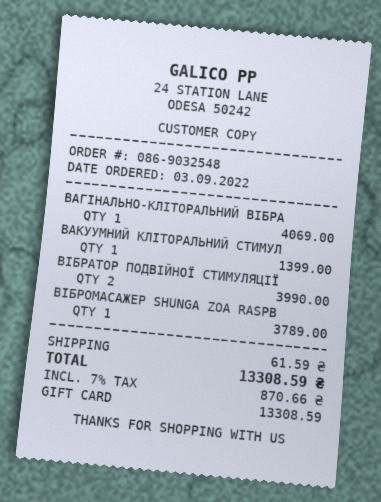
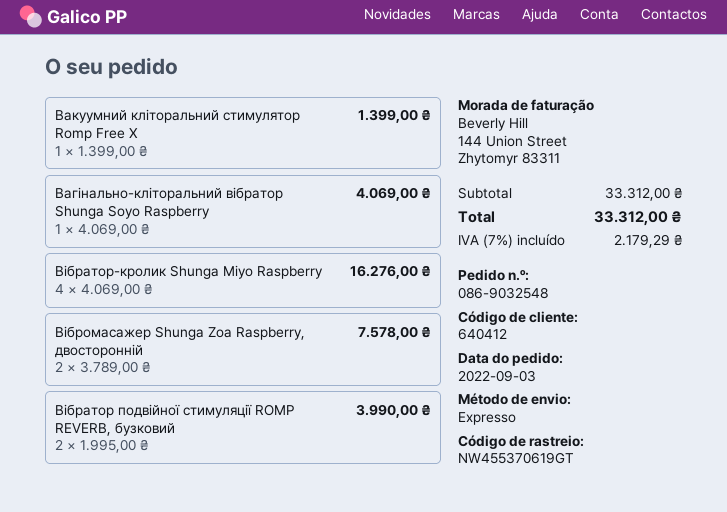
ВІБРОМАСАЖЕР SHUNGA ZOA RASPB: 1 for 3789.00 -> 2 for 7578.00
Вібратор-кролик Shunga Miyo Raspberry: none -> 4 for 16276.00
shipping: 61.59 -> none
tax: 7% = 870.66 -> 7% = 2179.29
total: 13308.59 -> 33312.00

